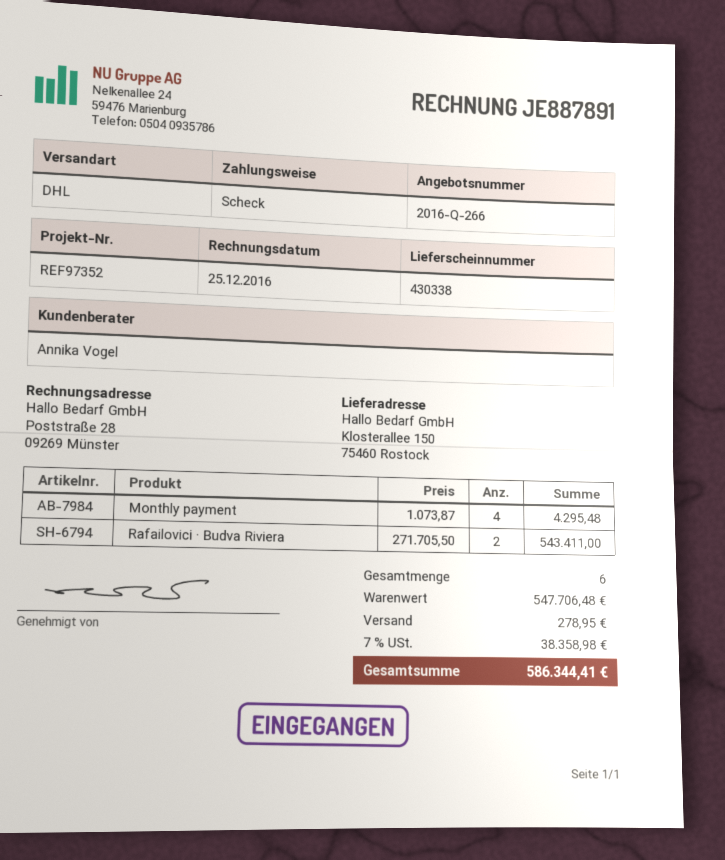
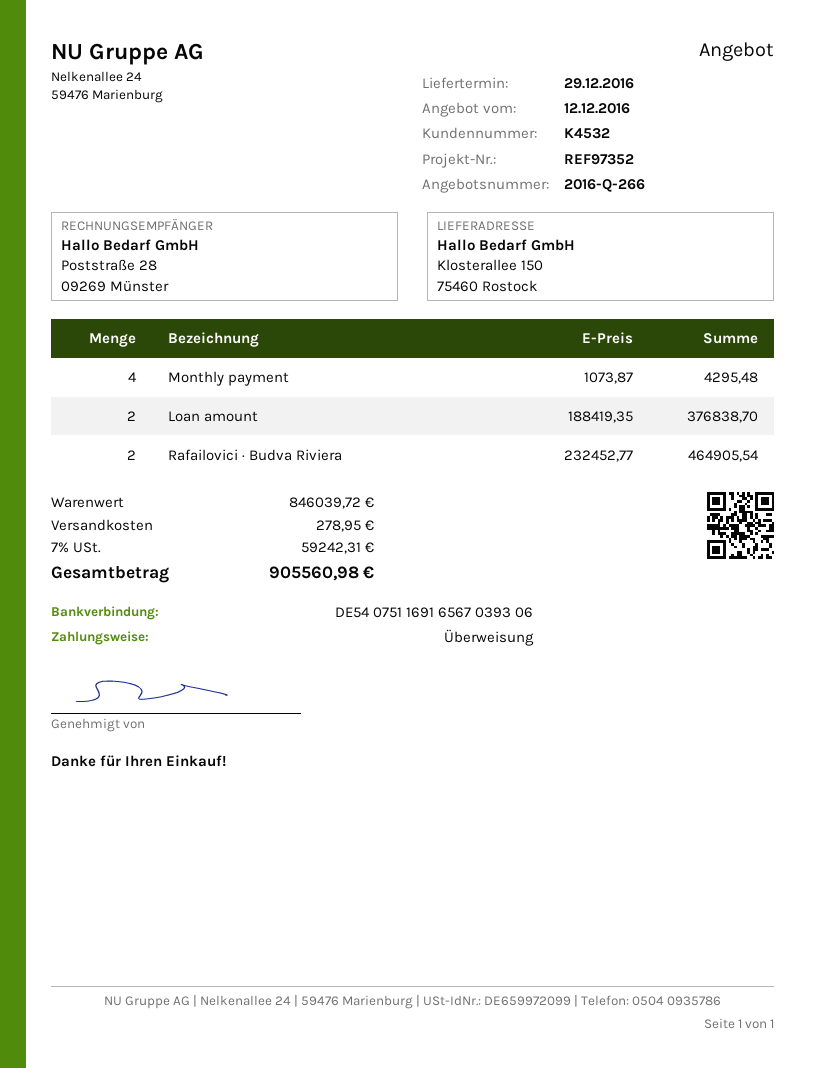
payment method: cheque -> bank transfer
Rafailovici · Budva Riviera: 2 x 271705.50 = 543411.00 -> 2 x 232452.77 = 464905.54
Loan amount: none -> 2 x 188419.35 = 376838.70
subtotal: 547706.48 -> 846039.72
tax: 7% = 38358.98 -> 7% = 59242.31
total: 586344.41 -> 905560.98

